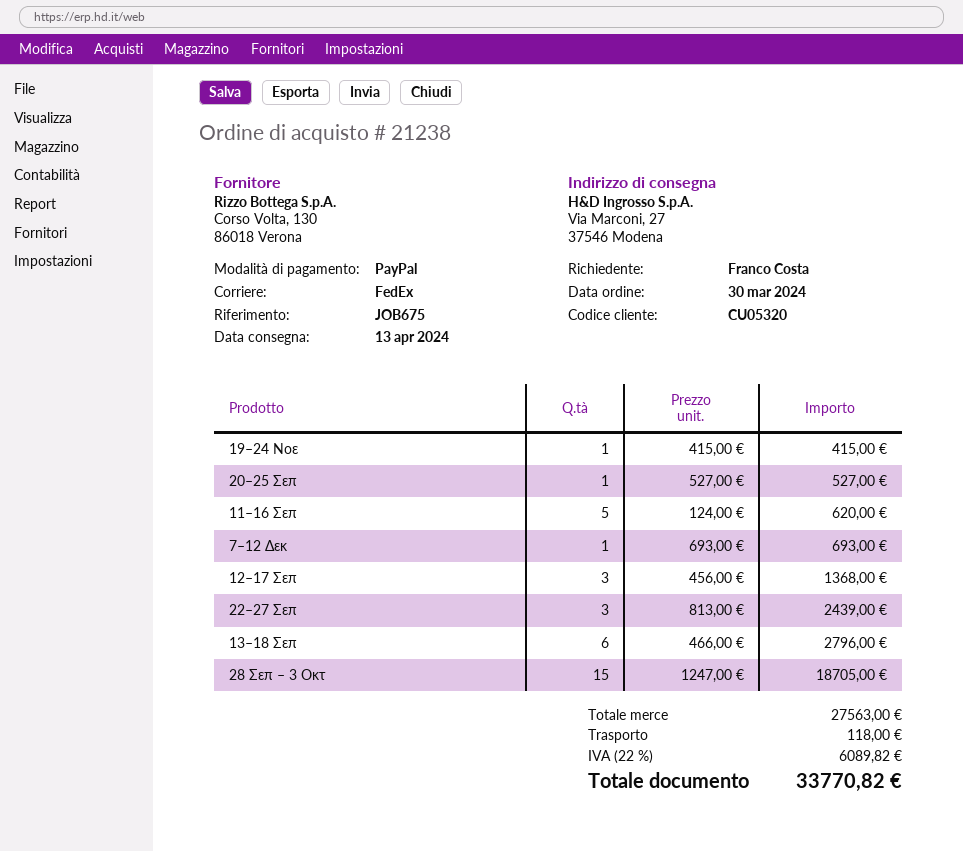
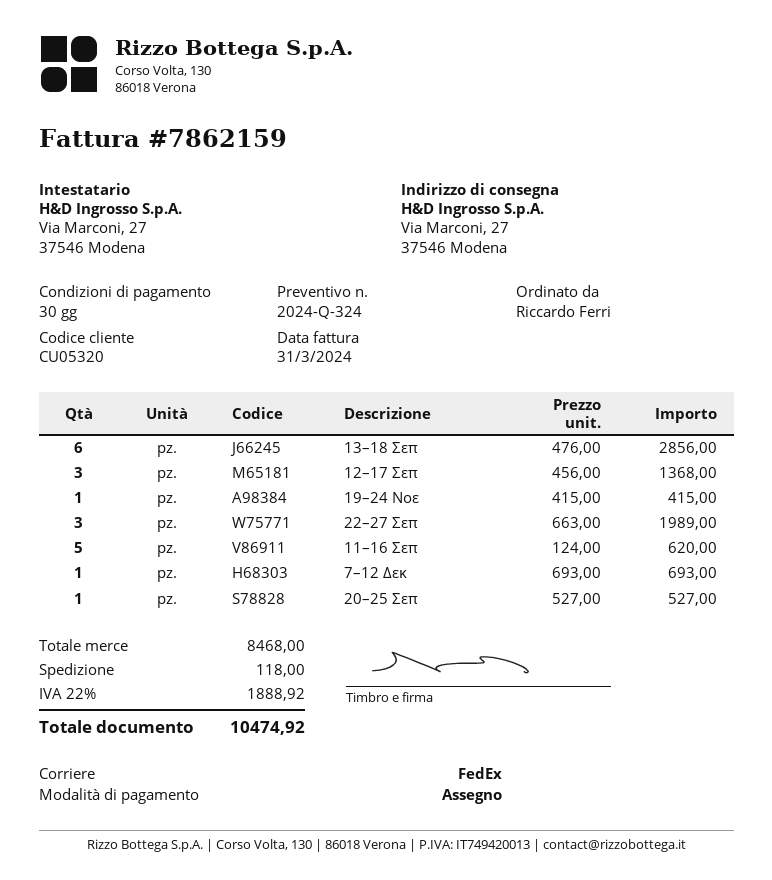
ordered by: Franco Costa -> Riccardo Ferri
payment method: PayPal -> cheque
22–27 Σεπ: 3 x 813.00 = 2439.00 -> 3 x 663.00 = 1989.00
13–18 Σεπ: 6 x 466.00 = 2796.00 -> 6 x 476.00 = 2856.00
28 Σεπ – 3 Οκτ: 15 x 1247.00 = 18705.00 -> none
subtotal: 27563.00 -> 8468.00
tax: 22% = 6089.82 -> 22% = 1888.92
total: 33770.82 -> 10474.92

